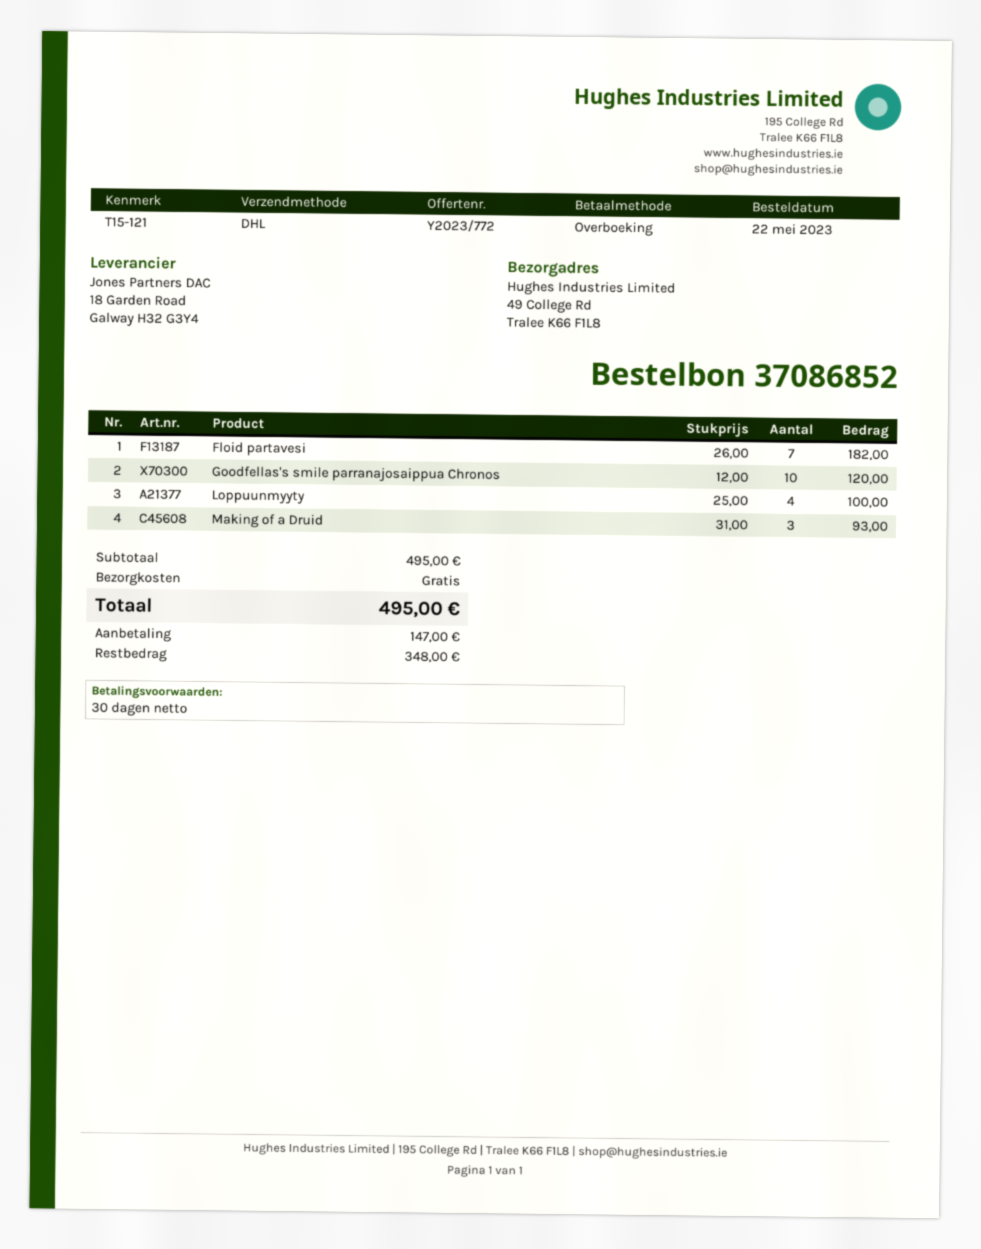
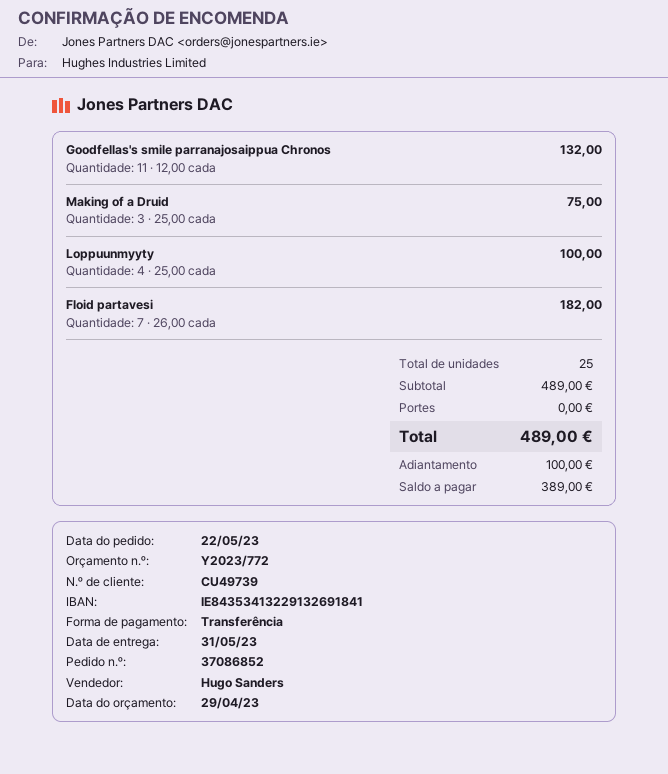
Goodfellas's smile parranajosaippua Chronos: 10 x 12.00 = 120.00 -> 11 x 12.00 = 132.00
Making of a Druid: 3 x 31.00 = 93.00 -> 3 x 25.00 = 75.00
subtotal: 495.00 -> 489.00
total: 495.00 -> 489.00
deposit: 147.00 -> 100.00
balance: 348.00 -> 389.00

